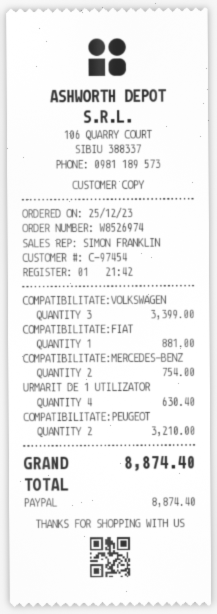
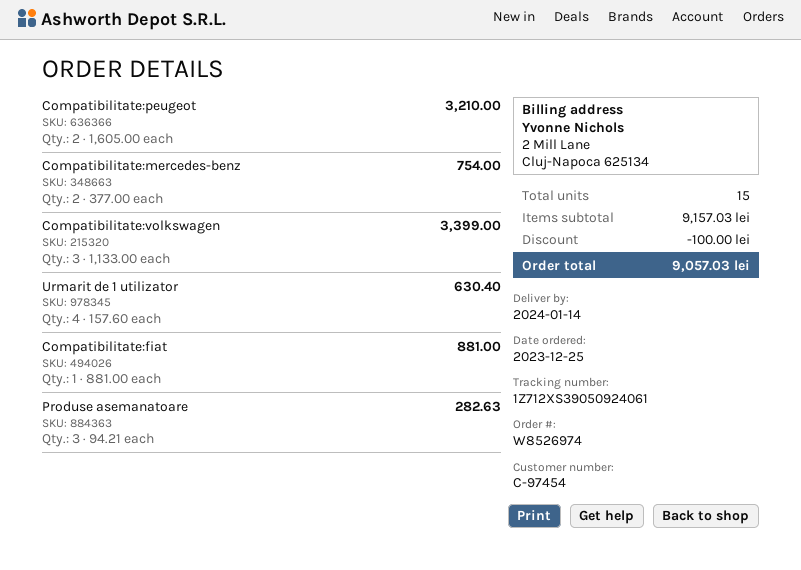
Produse asemanatoare: none -> 3 for 282.63
discount: none -> 100.00
total: 8874.40 -> 9057.03

